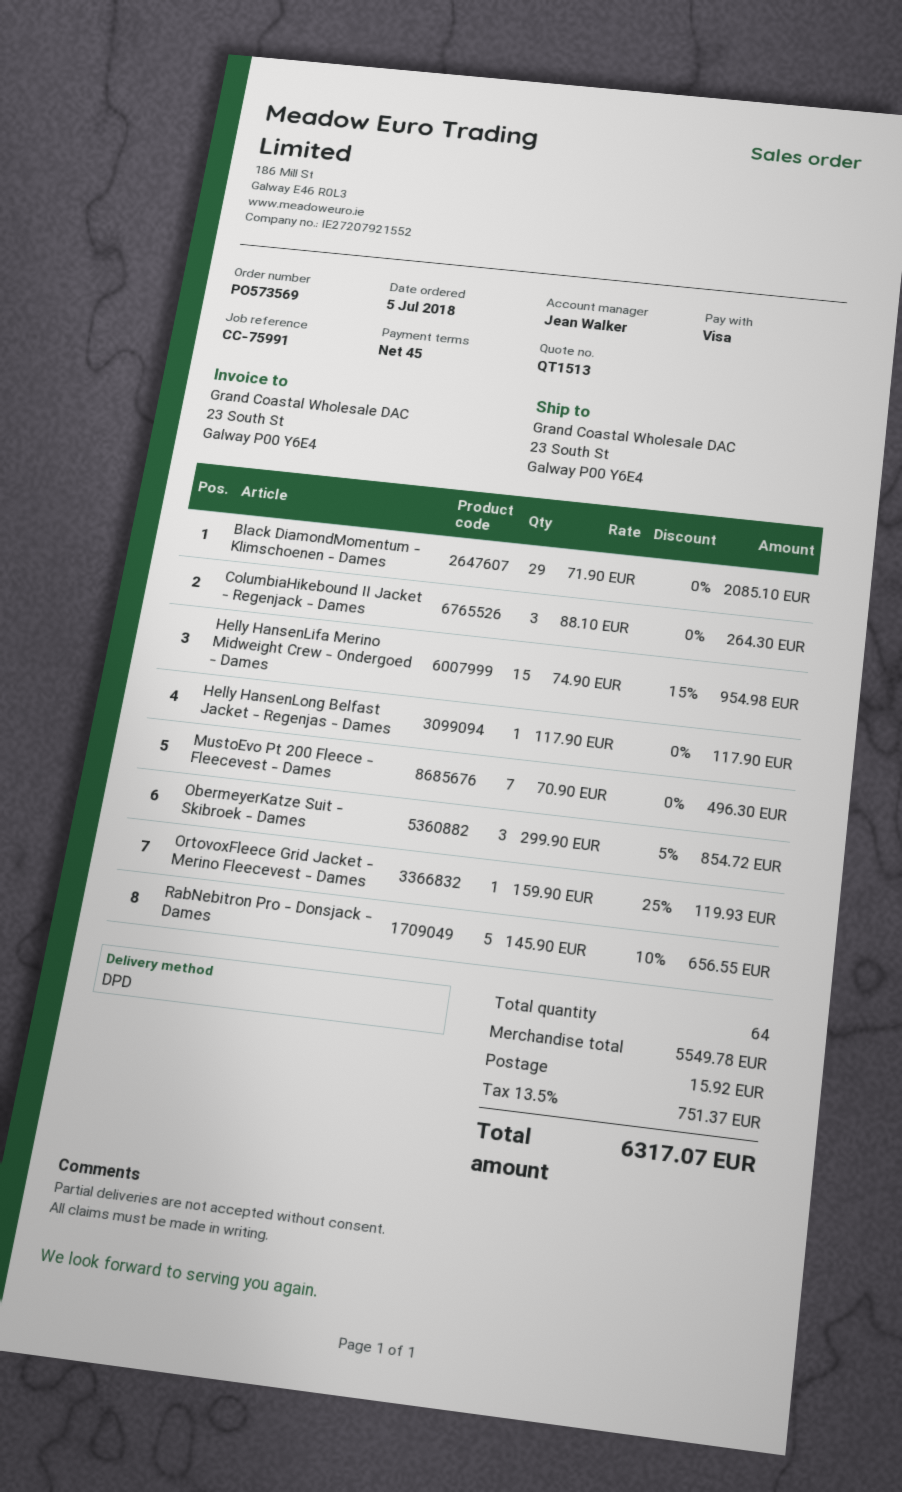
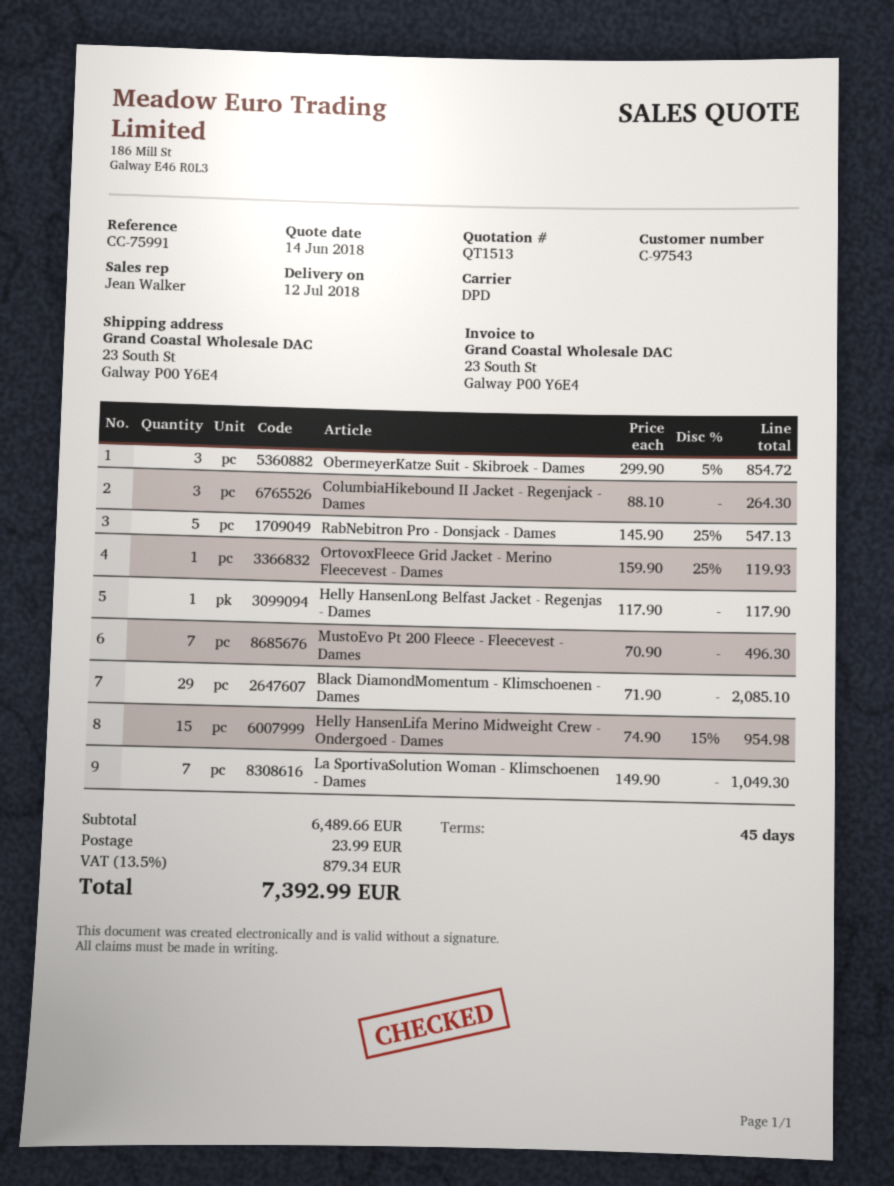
RabNebitron Pro - Donsjack - Dames: 5 x 145.90 - 10% = 656.55 -> 5 x 145.90 - 25% = 547.13
La SportivaSolution Woman - Klimschoenen - Dames: none -> 7 x 149.90 = 1049.30
subtotal: 5549.78 -> 6489.66
shipping: 15.92 -> 23.99
tax: 13.5% = 751.37 -> 13.5% = 879.34
total: 6317.07 -> 7392.99

